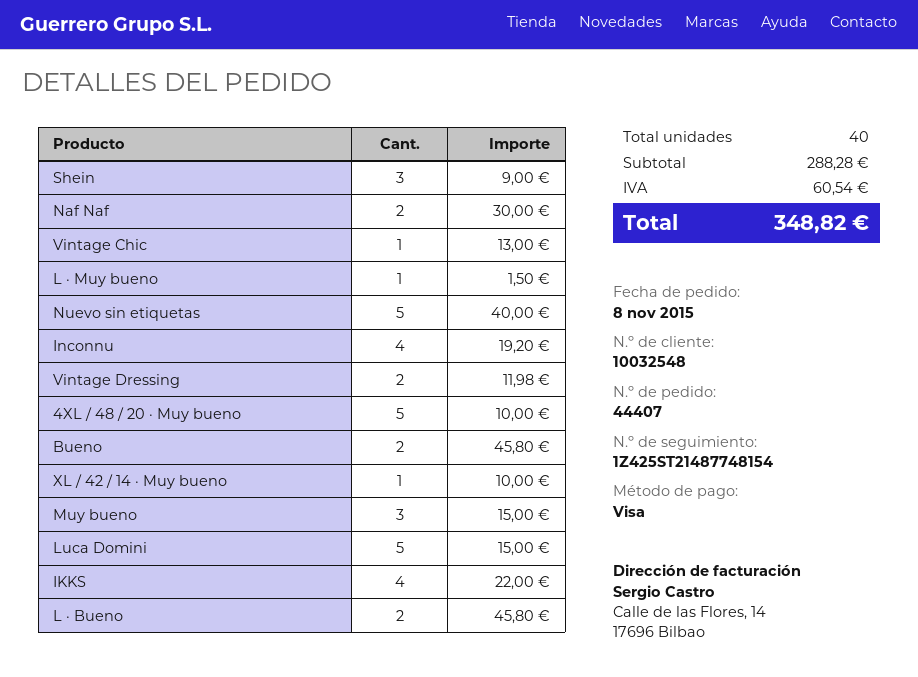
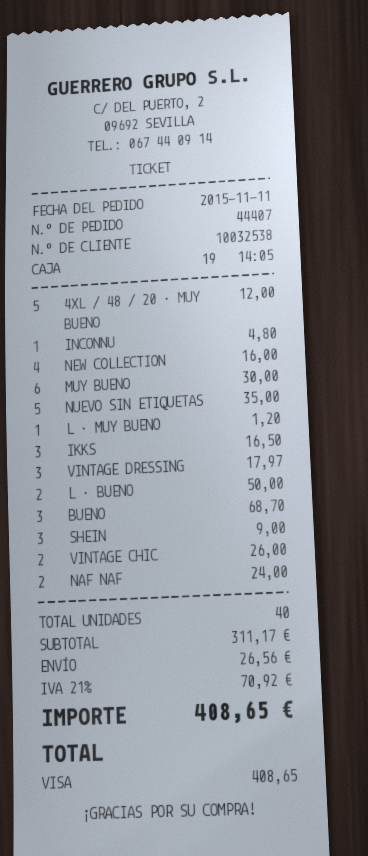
order date: 2015-11-08 -> 2015-11-11
customer number: 10032548 -> 10032538
Naf Naf: 2 for 30.00 -> 2 for 24.00
Vintage Chic: 1 for 13.00 -> 2 for 26.00
L · Muy bueno: 1 for 1.50 -> 1 for 1.20
Nuevo sin etiquetas: 5 for 40.00 -> 5 for 35.00
Inconnu: 4 for 19.20 -> 1 for 4.80
Vintage Dressing: 2 for 11.98 -> 3 for 17.97
4XL / 48 / 20 · Muy bueno: 5 for 10.00 -> 5 for 12.00
Bueno: 2 for 45.80 -> 3 for 68.70
XL / 42 / 14 · Muy bueno: 1 for 10.00 -> none
Muy bueno: 3 for 15.00 -> 6 for 30.00
Luca Domini: 5 for 15.00 -> none
IKKS: 4 for 22.00 -> 3 for 16.50
L · Bueno: 2 for 45.80 -> 2 for 50.00
NEW COLLECTION: none -> 4 for 16.00
subtotal: 288.28 -> 311.17
shipping: none -> 26.56
tax: 60.54 -> 70.92
total: 348.82 -> 408.65

